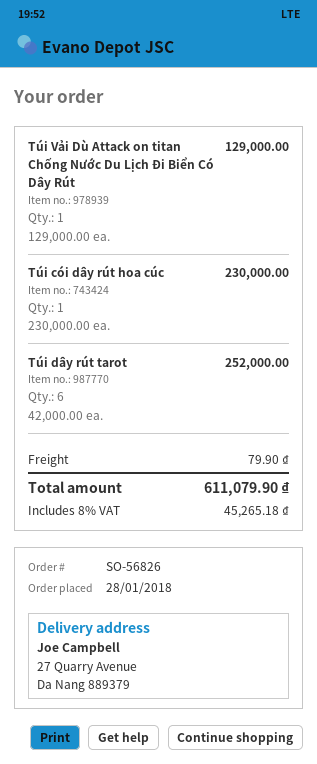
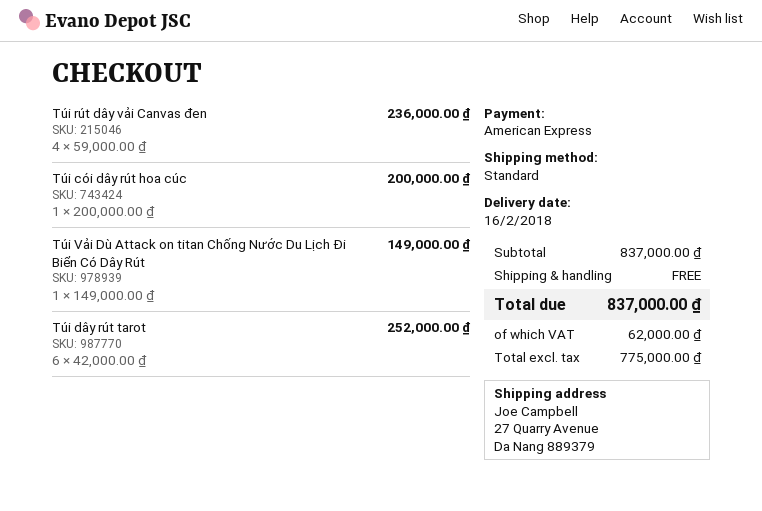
Túi Vải Dù Attack on titan Chống Nước Du Lịch Đi Biển Có Dây Rút: 1 x 129000.00 = 129000.00 -> 1 x 149000.00 = 149000.00
Túi cói dây rút hoa cúc: 1 x 230000.00 = 230000.00 -> 1 x 200000.00 = 200000.00
Túi rút dây vải Canvas đen: none -> 4 x 59000.00 = 236000.00
shipping: 79.90 -> 0.00
tax: 45265.18 -> 62000.00
total: 611079.90 -> 837000.00

